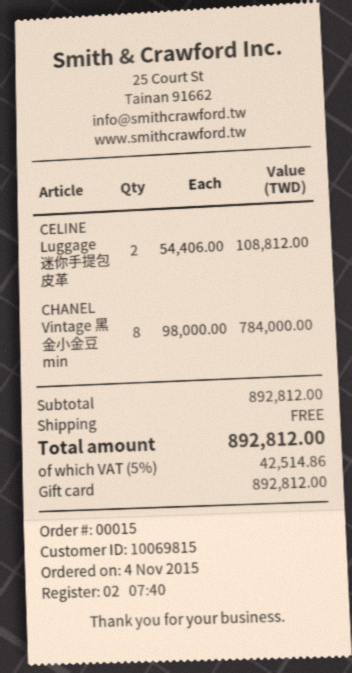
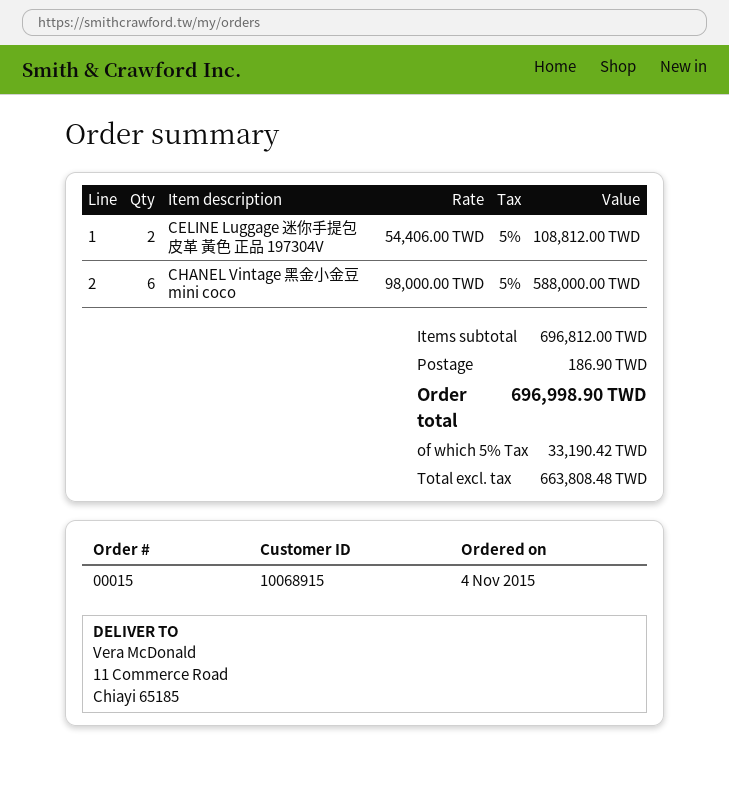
customer number: 10069815 -> 10068915
CHANEL Vintage 黑金小金豆 min: 8 x 98000.00 = 784000.00 -> 6 x 98000.00 = 588000.00
subtotal: 892812.00 -> 696812.00
shipping: 0.00 -> 186.90
tax: 5% = 42514.86 -> 5% = 33190.42
total: 892812.00 -> 696998.90

